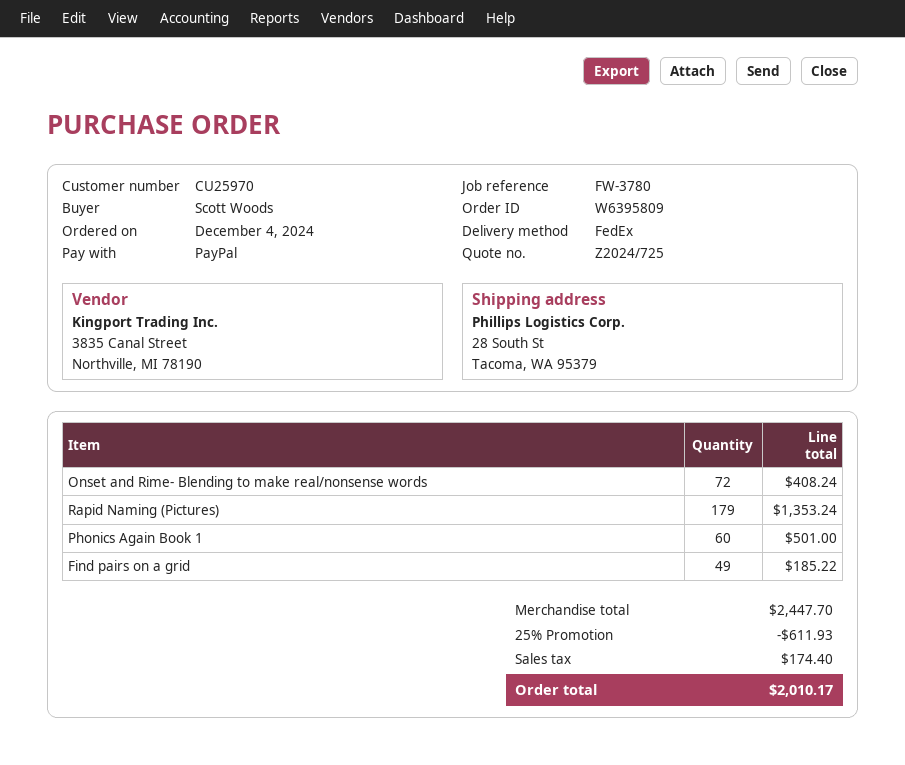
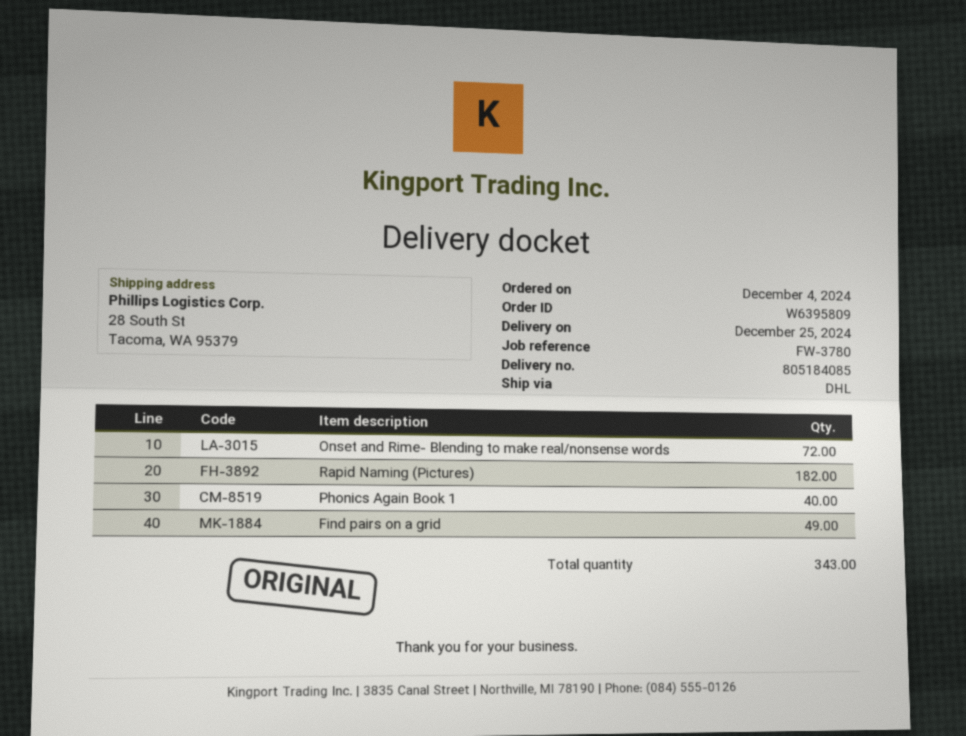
shipping method: FedEx -> DHL
Rapid Naming (Pictures): 179 -> 182
Phonics Again Book 1: 60 -> 40

